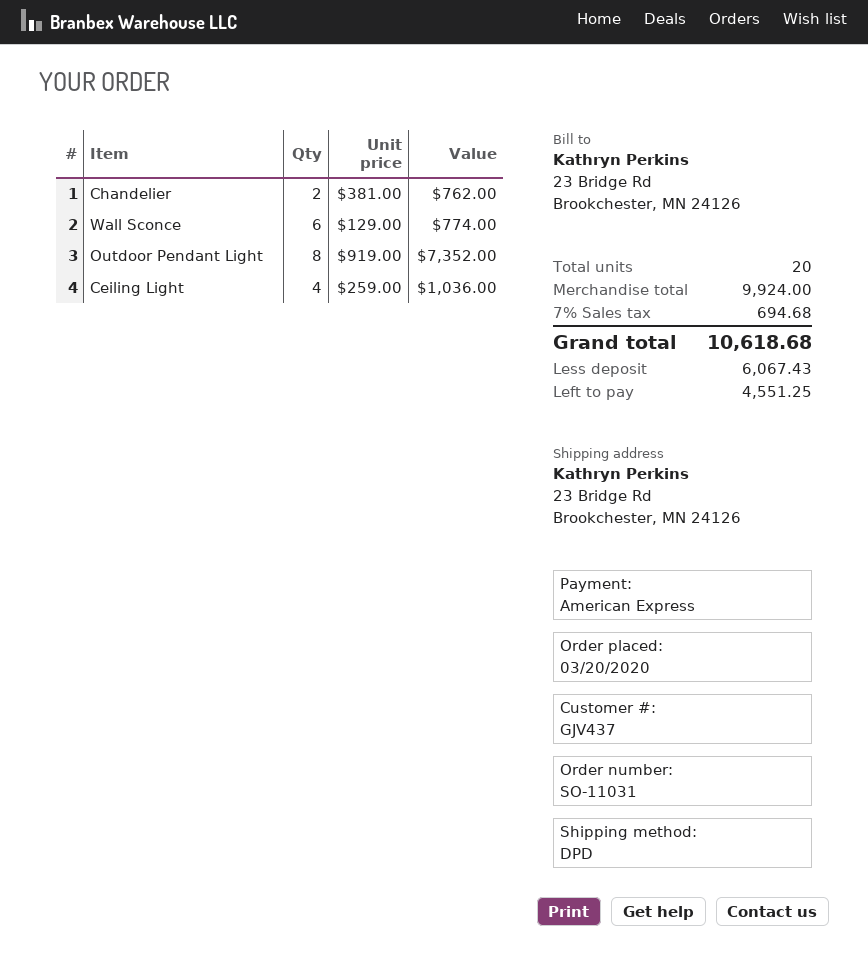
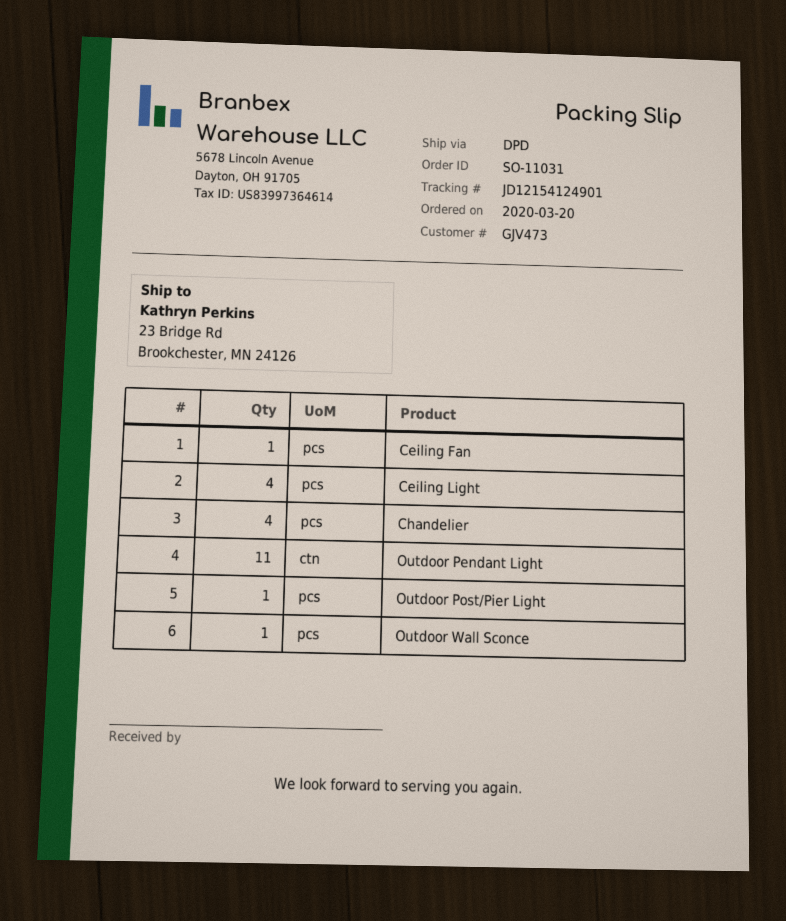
customer number: GJV437 -> GJV473
Chandelier: 2 -> 4
Wall Sconce: 6 -> none
Outdoor Pendant Light: 8 -> 11
Ceiling Fan: none -> 1
Outdoor Post/Pier Light: none -> 1
Outdoor Wall Sconce: none -> 1

